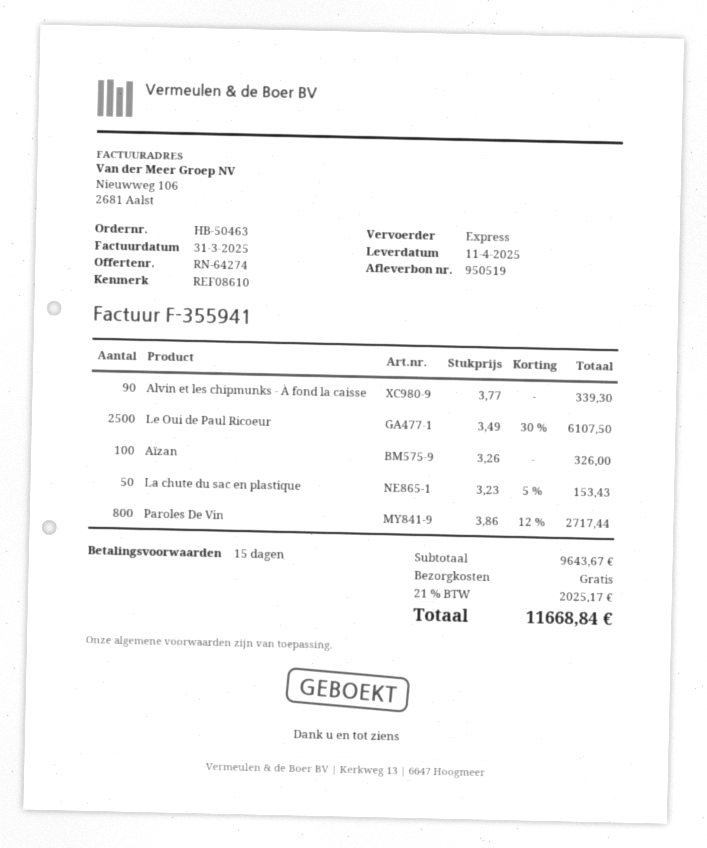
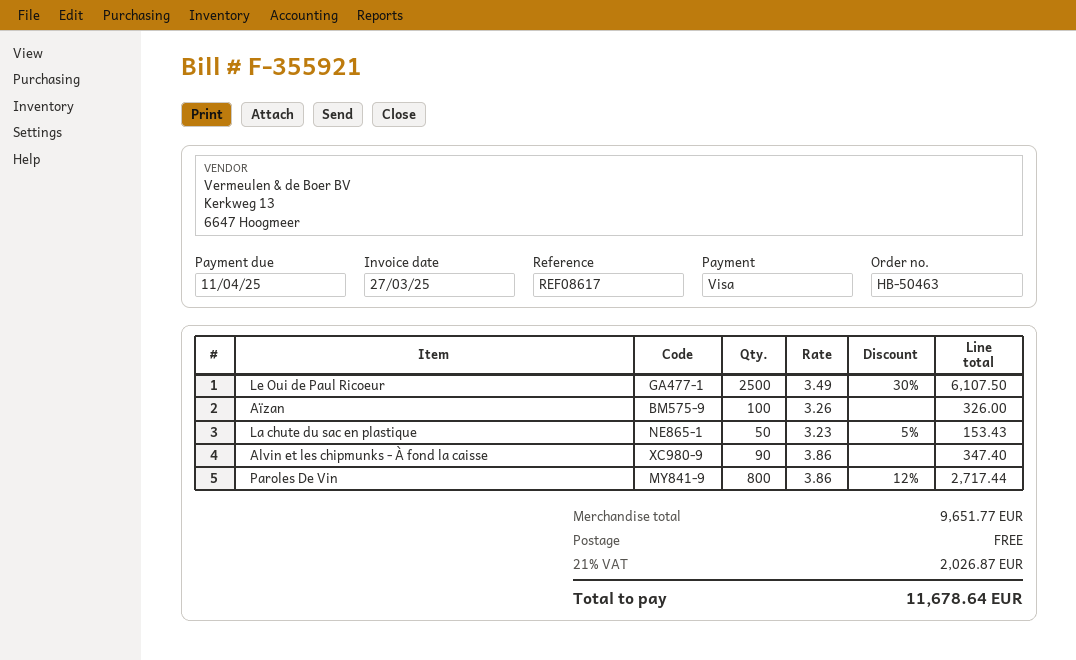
invoice number: F-355941 -> F-355921
invoice date: 2025-03-31 -> 2025-03-27
reference: REF08610 -> REF08617
Alvin et les chipmunks - À fond la caisse: 90 x 3.77 = 339.30 -> 90 x 3.86 = 347.40
subtotal: 9643.67 -> 9651.77
tax: 21% = 2025.17 -> 21% = 2026.87
total: 11668.84 -> 11678.64

